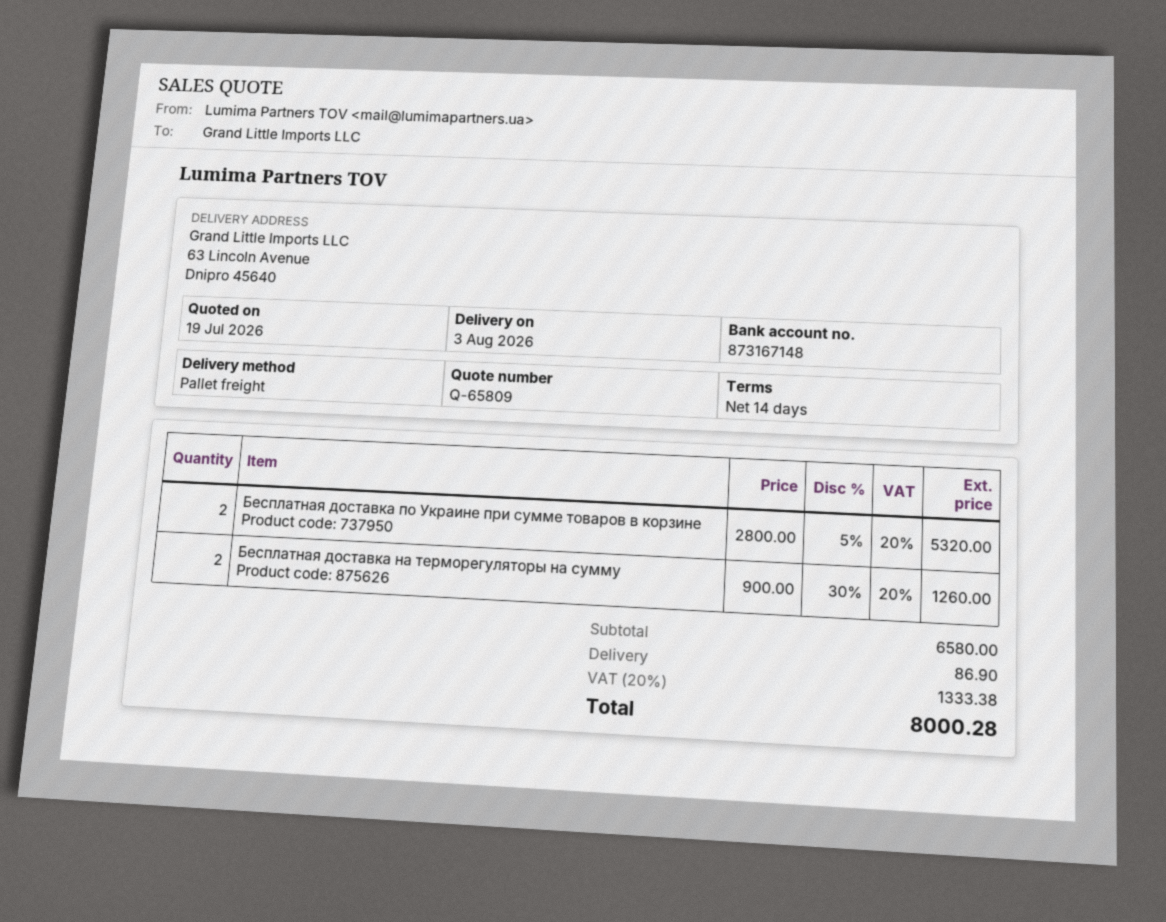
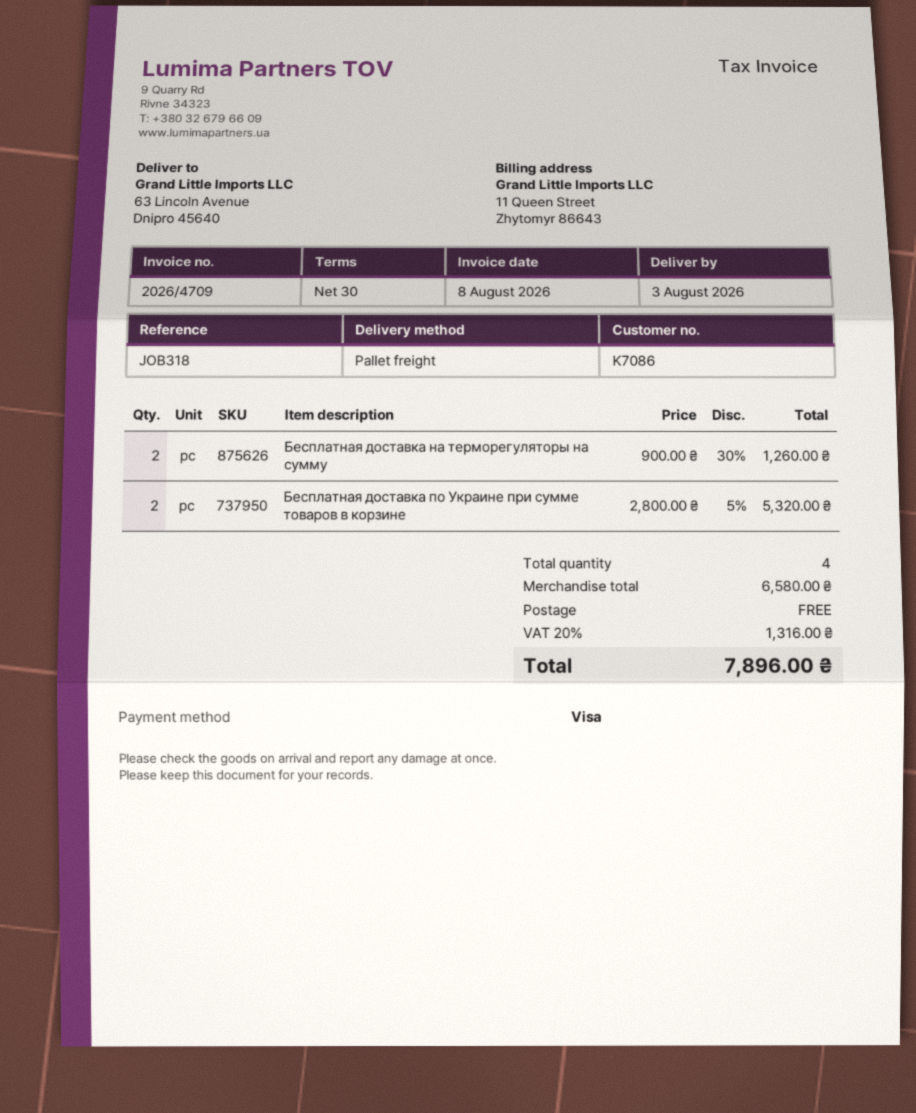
payment terms: 14 days -> 30 days
shipping: 86.90 -> 0.00
tax: 20% = 1333.38 -> 20% = 1316.00
total: 8000.28 -> 7896.00

